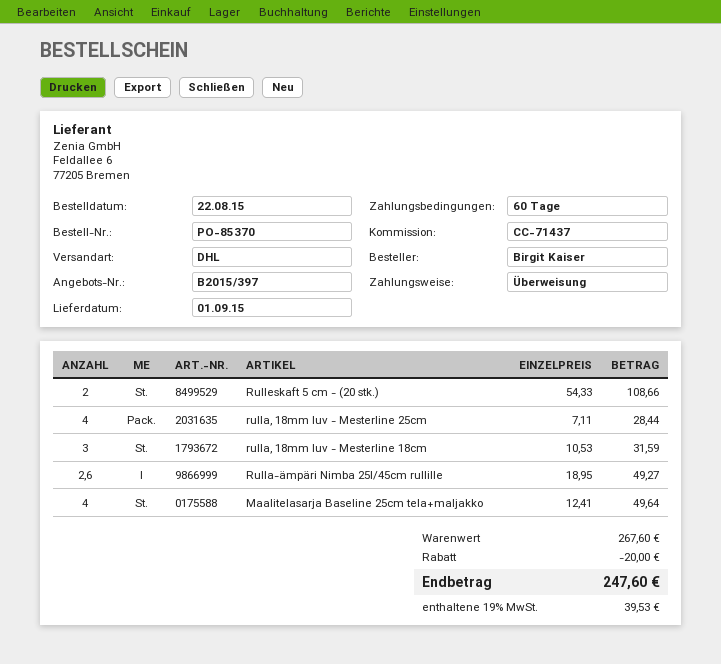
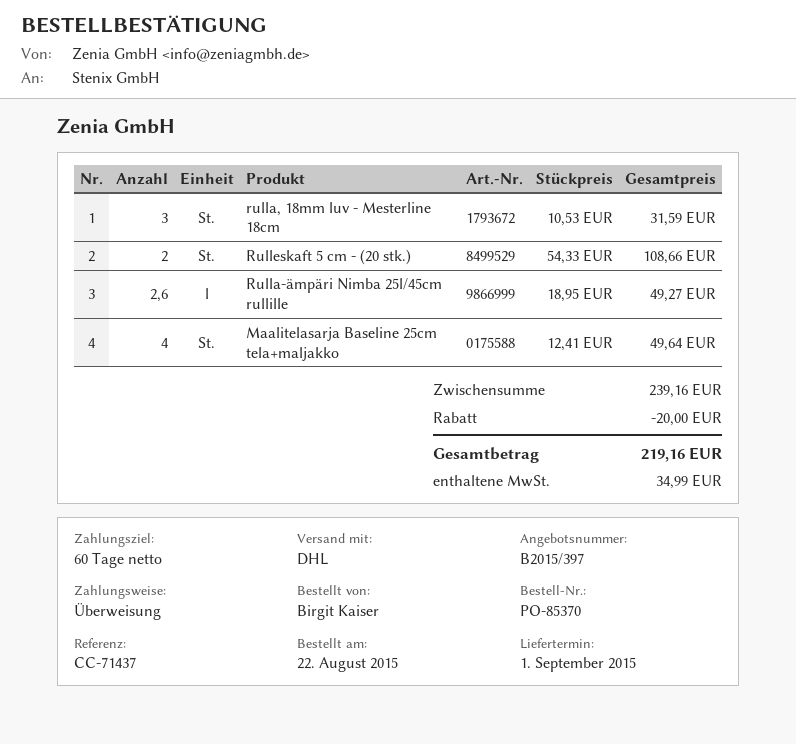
rulla, 18mm luv - Mesterline 25cm: 4 x 7.11 = 28.44 -> none
subtotal: 267.60 -> 239.16
tax: 39.53 -> 34.99
total: 247.60 -> 219.16

